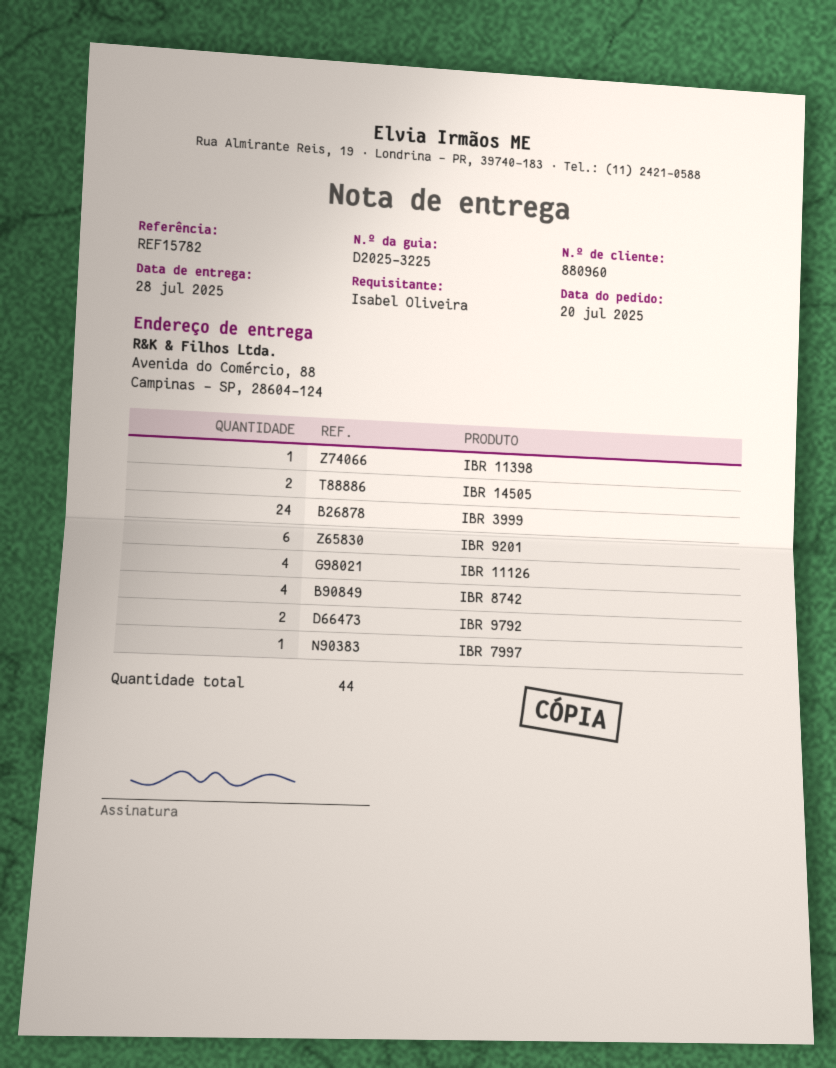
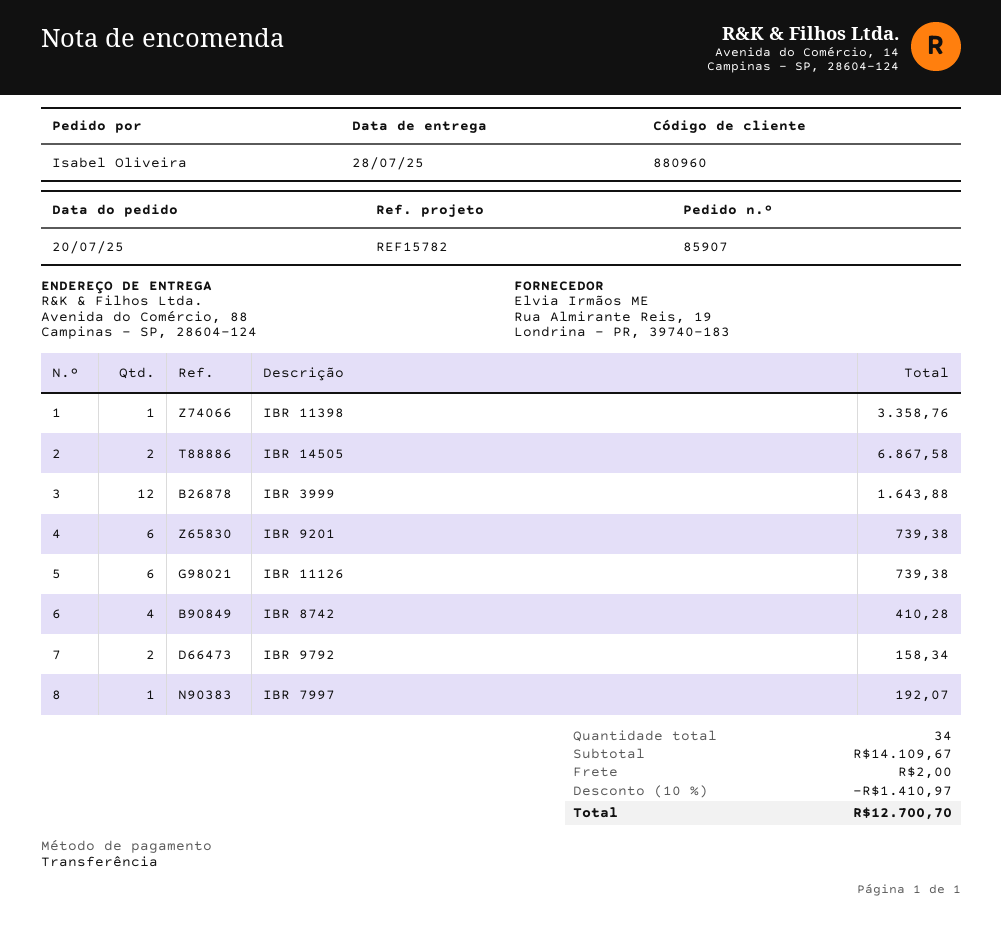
IBR 3999: 24 -> 12
IBR 11126: 4 -> 6
total quantity: 44 -> 34

